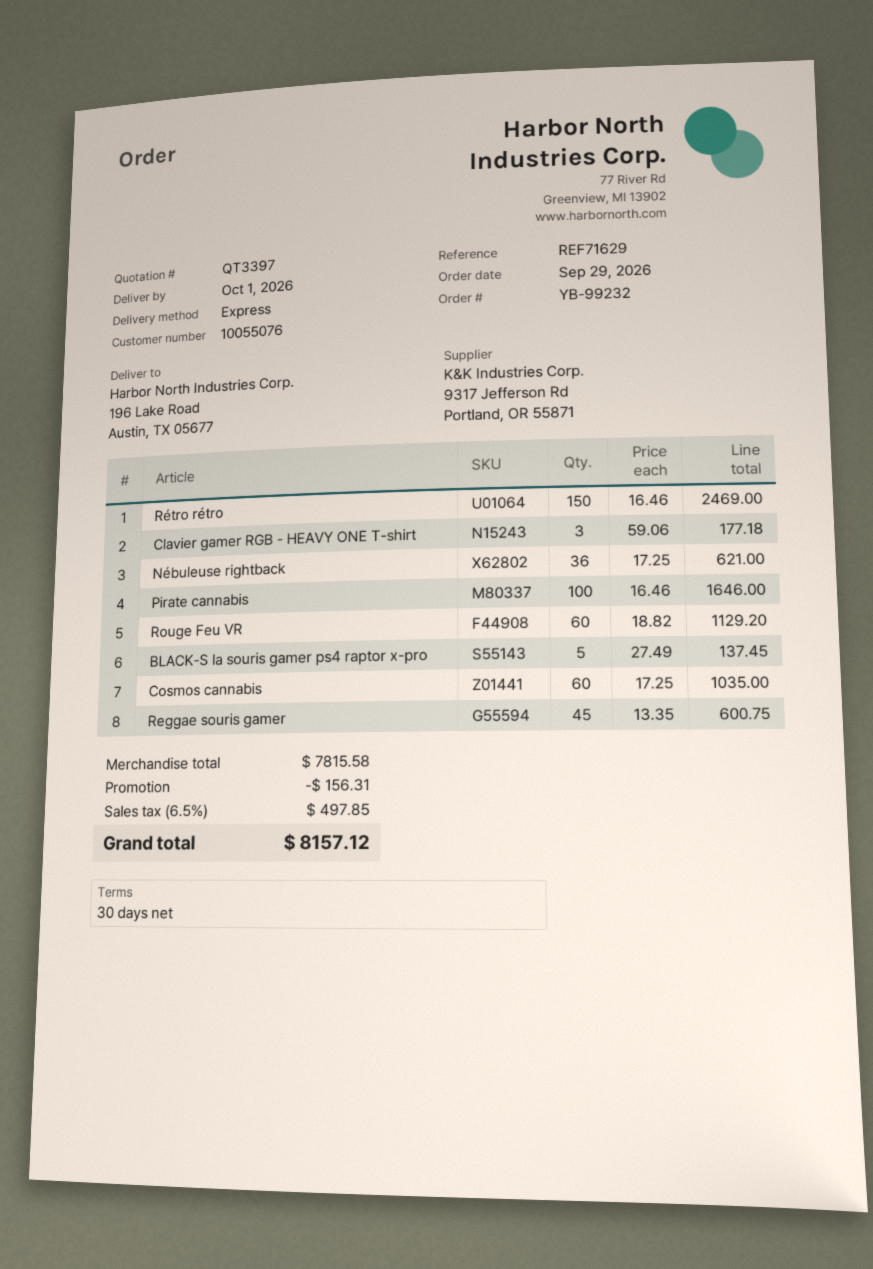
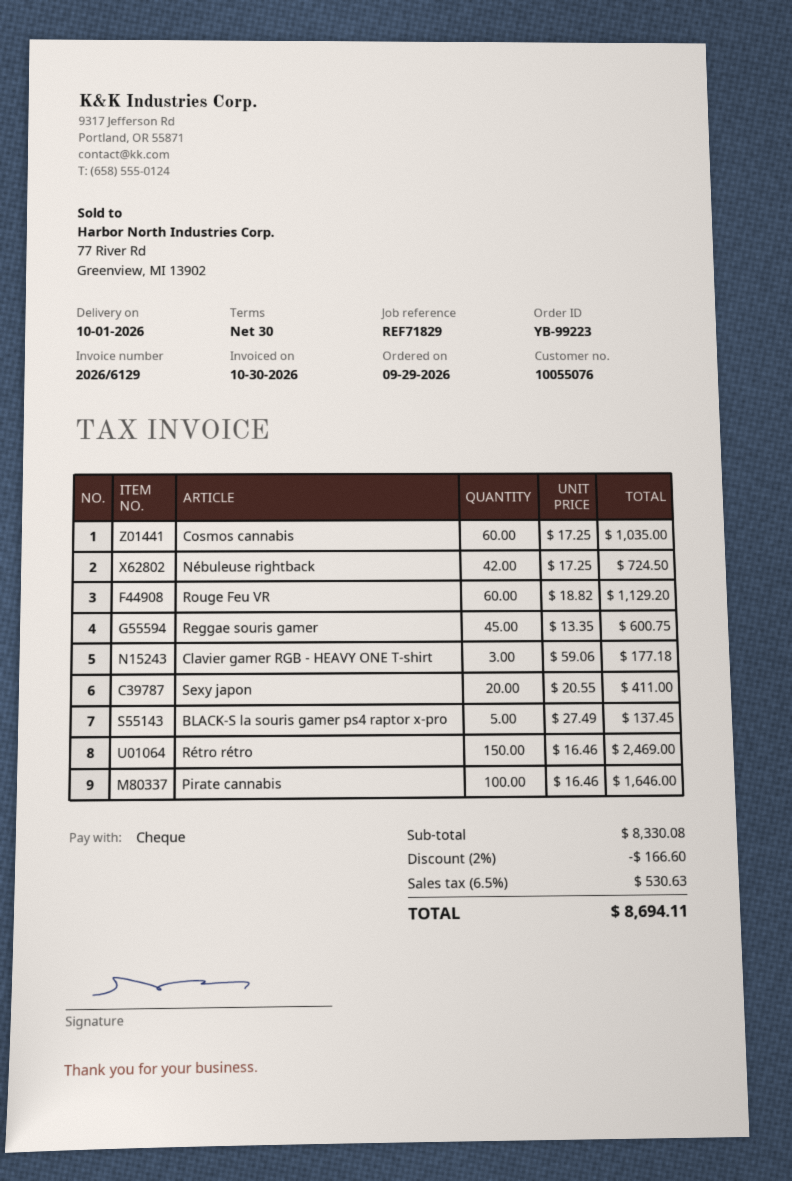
order number: YB-99232 -> YB-99223
reference: REF71629 -> REF71829
Nébuleuse rightback: 36 x 17.25 = 621.00 -> 42 x 17.25 = 724.50
Sexy japon: none -> 20 x 20.55 = 411.00
subtotal: 7815.58 -> 8330.08
discount: 156.31 -> 166.60
tax: 6.5% = 497.85 -> 6.5% = 530.63
total: 8157.12 -> 8694.11

